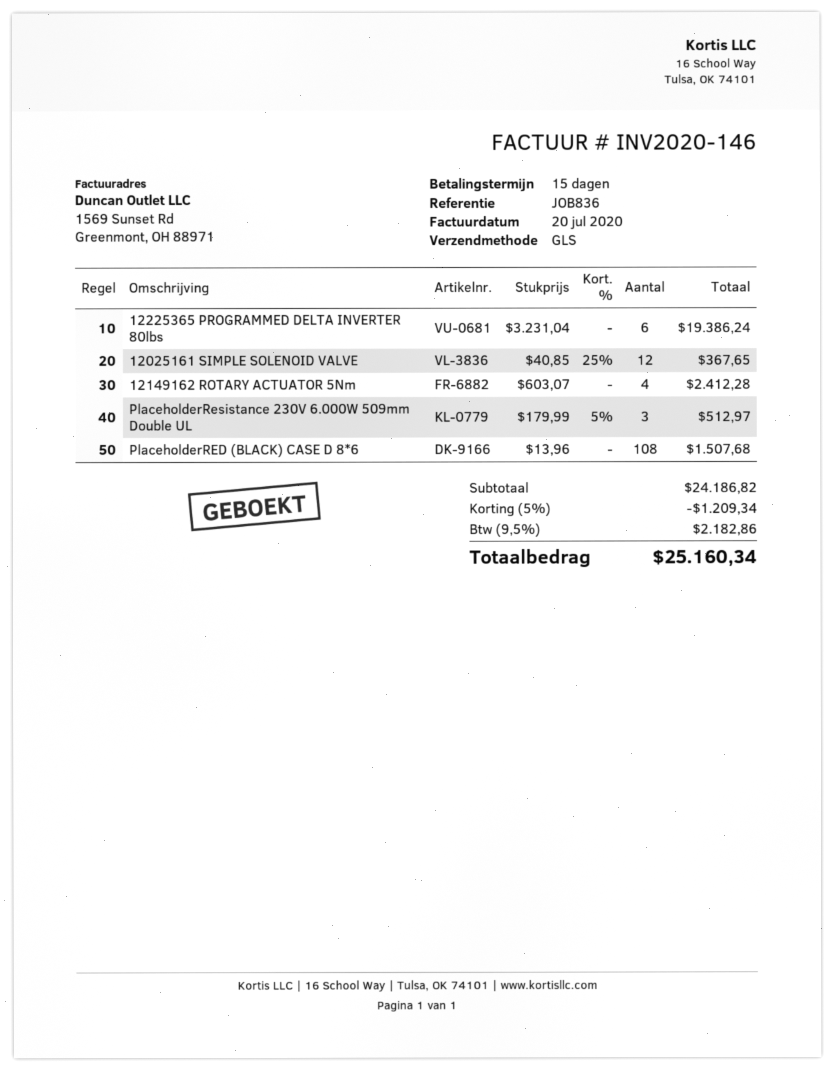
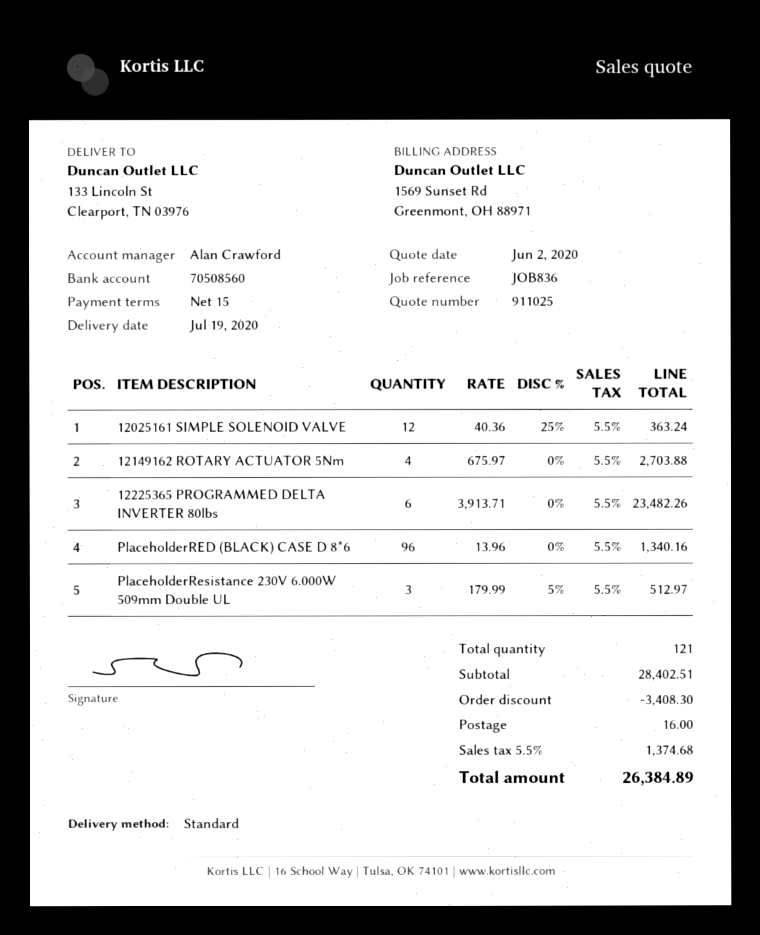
shipping method: GLS -> standard
12225365 PROGRAMMED DELTA INVERTER 80lbs: 6 x 3231.04 = 19386.24 -> 6 x 3913.71 = 23482.26
12025161 SIMPLE SOLENOID VALVE: 12 x 40.85 - 25% = 367.65 -> 12 x 40.36 - 25% = 363.24
12149162 ROTARY ACTUATOR 5Nm: 4 x 603.07 = 2412.28 -> 4 x 675.97 = 2703.88
PlaceholderRED (BLACK) CASE D 8*6: 108 x 13.96 = 1507.68 -> 96 x 13.96 = 1340.16
subtotal: 24186.82 -> 28402.51
discount: 1209.34 -> 3408.30
shipping: none -> 16.00
tax: 9.5% = 2182.86 -> 5.5% = 1374.68
total: 25160.34 -> 26384.89

